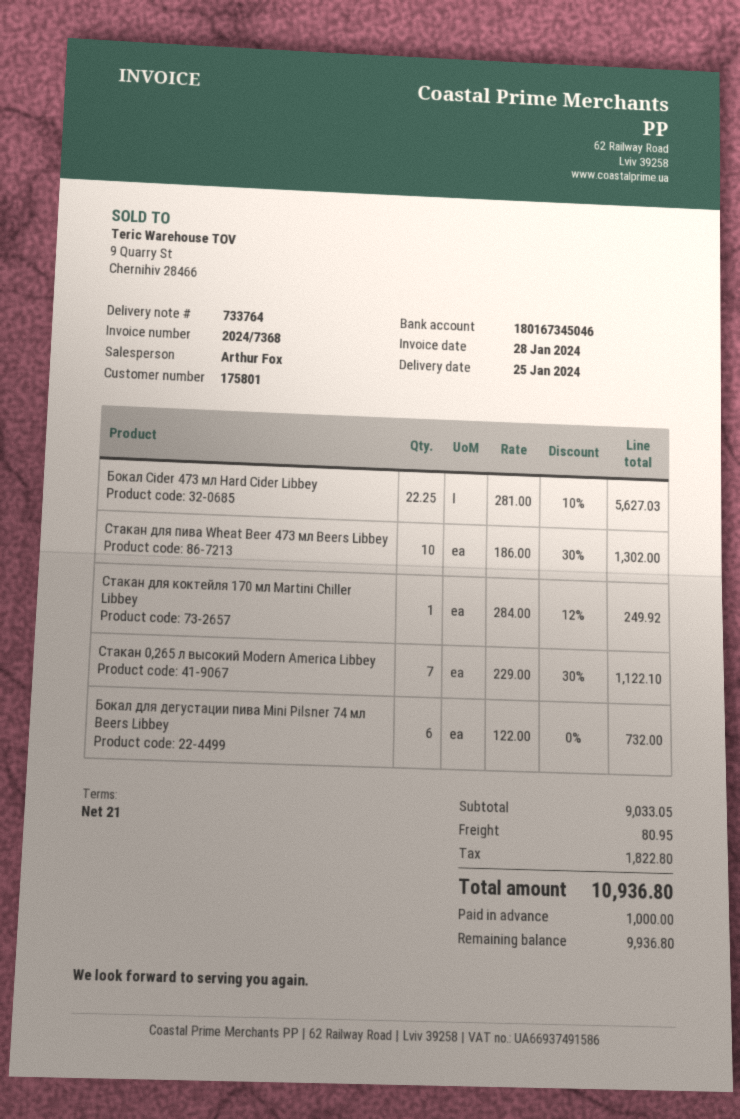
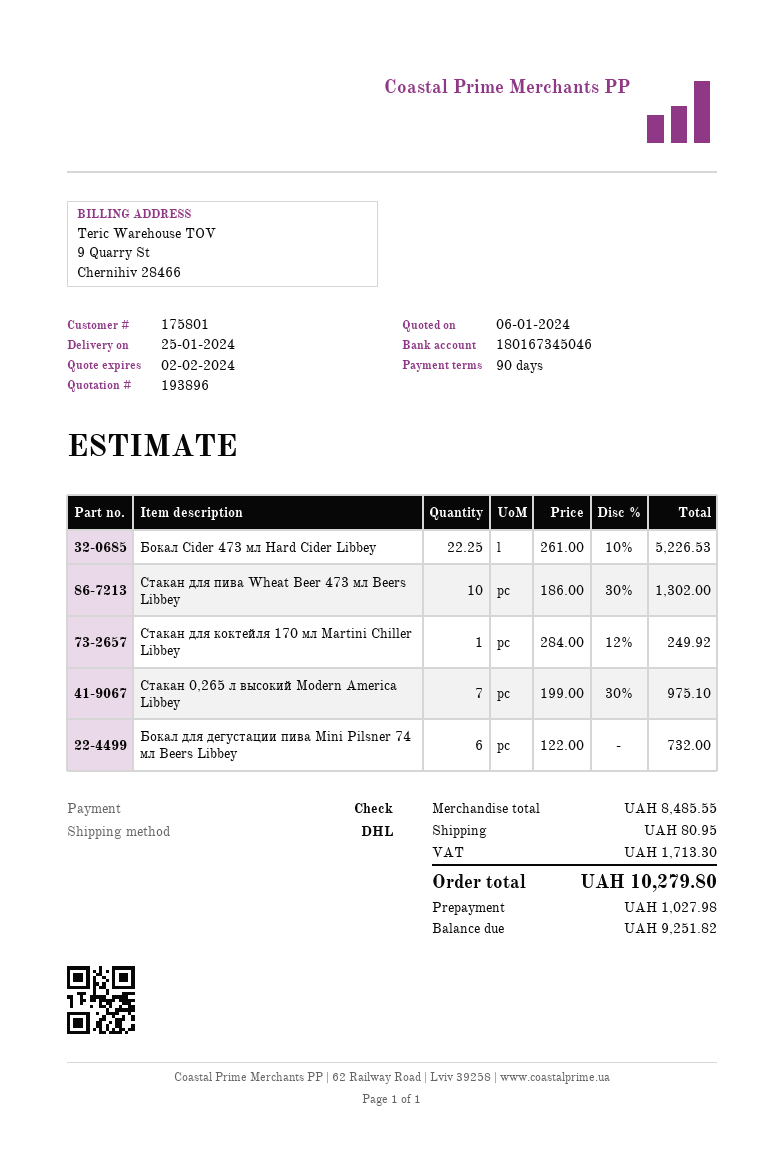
payment terms: 21 days -> 90 days
Бокал Cider 473 мл Hard Cider Libbey: 22.25 x 281.00 - 10% = 5627.03 -> 22.25 x 261.00 - 10% = 5226.53
Стакан 0,265 л высокий Modern America Libbey: 7 x 229.00 - 30% = 1122.10 -> 7 x 199.00 - 30% = 975.10
subtotal: 9033.05 -> 8485.55
tax: 1822.80 -> 1713.30
total: 10936.80 -> 10279.80
deposit: 1000.00 -> 1027.98
balance: 9936.80 -> 9251.82

